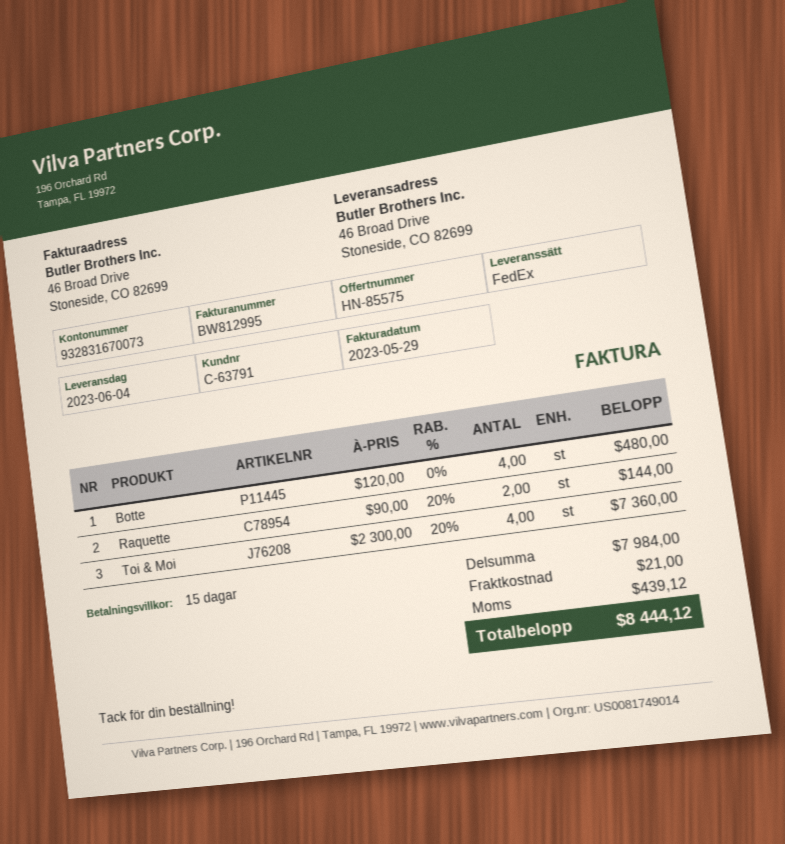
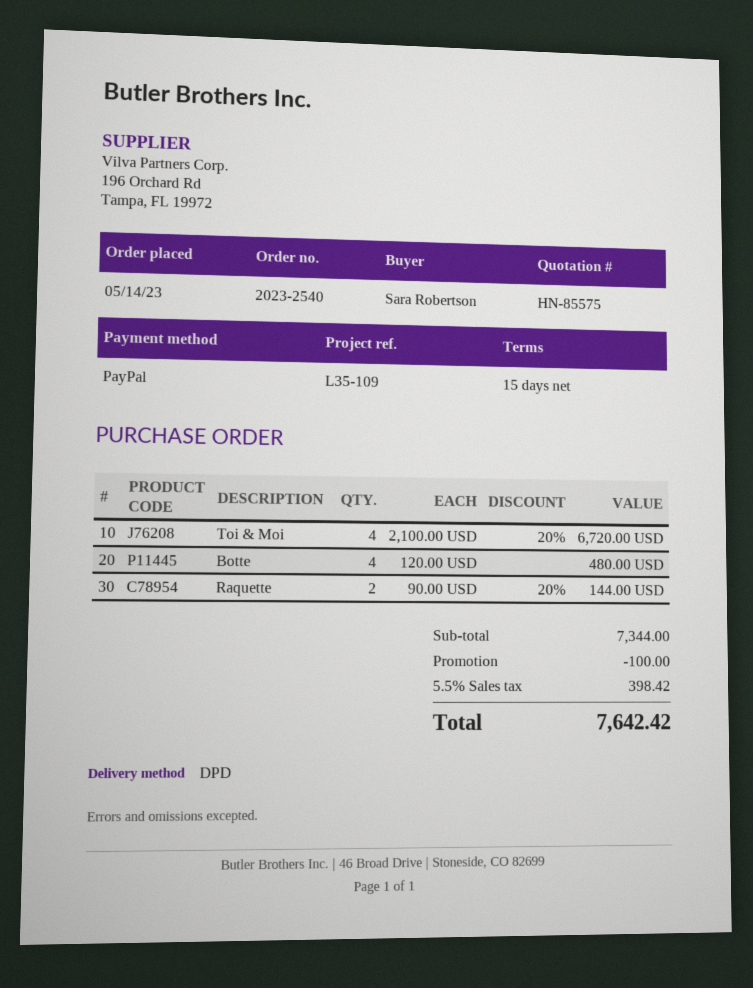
shipping method: FedEx -> DPD
Toi & Moi: 4 x 2300.00 - 20% = 7360.00 -> 4 x 2100.00 - 20% = 6720.00
subtotal: 7984.00 -> 7344.00
discount: none -> 100.00
shipping: 21.00 -> none
tax: 439.12 -> 398.42
total: 8444.12 -> 7642.42

